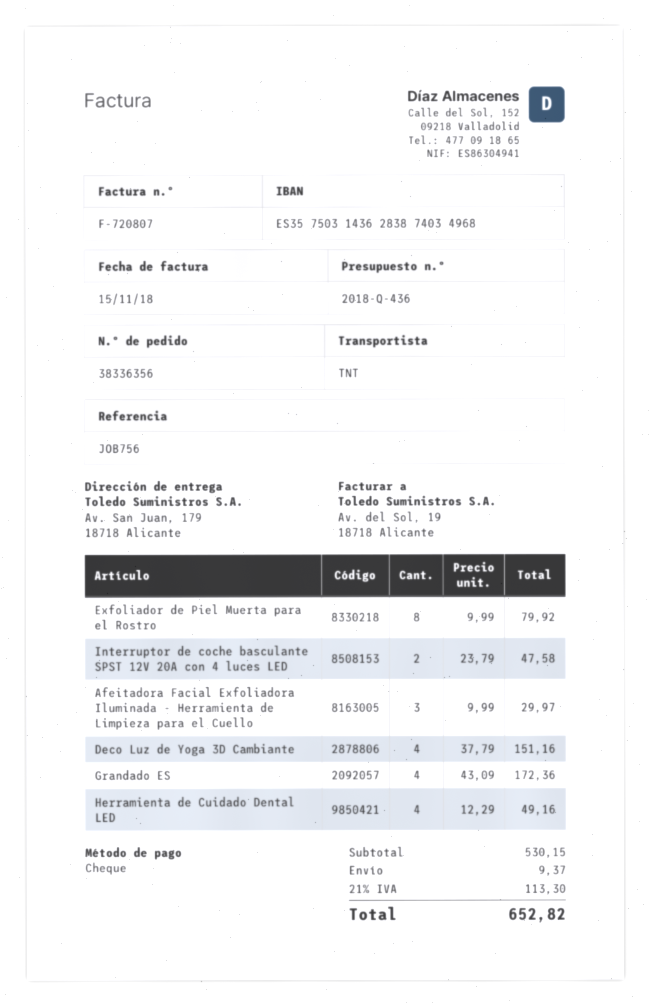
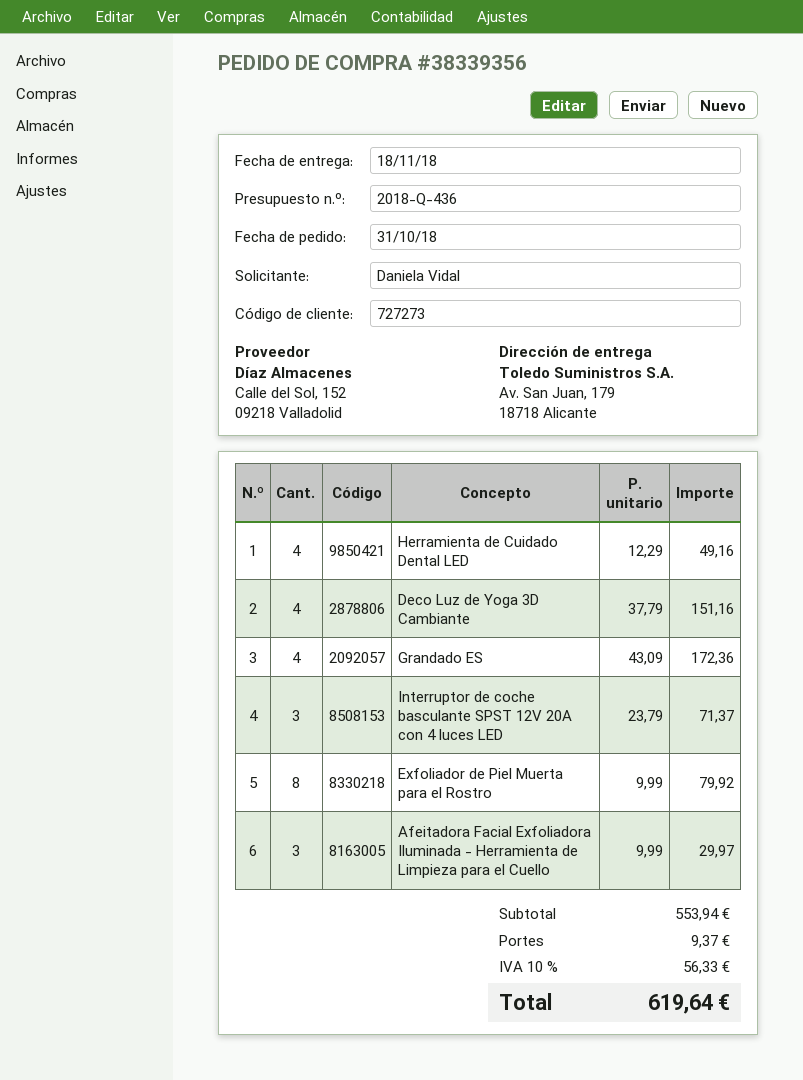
order number: 38336356 -> 38339356
Interruptor de coche basculante SPST 12V 20A con 4 luces LED: 2 x 23.79 = 47.58 -> 3 x 23.79 = 71.37
subtotal: 530.15 -> 553.94
tax: 21% = 113.30 -> 10% = 56.33
total: 652.82 -> 619.64

